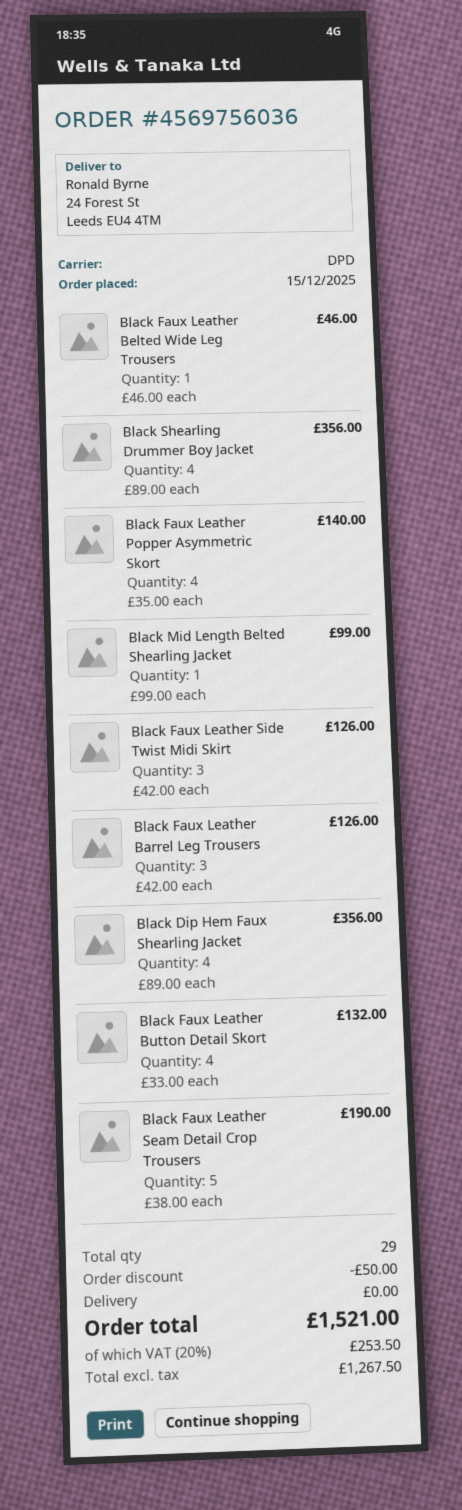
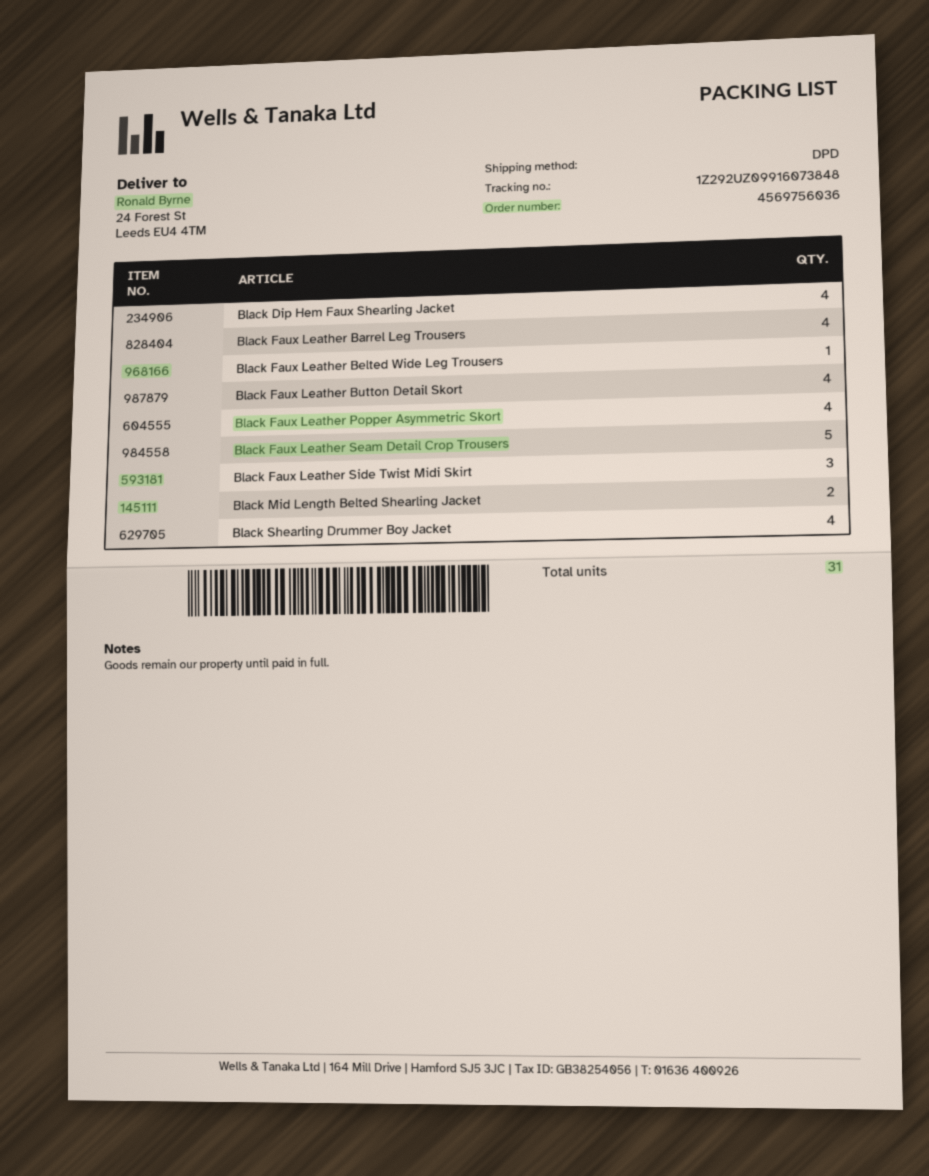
Black Mid Length Belted Shearling Jacket: 1 -> 2
Black Faux Leather Barrel Leg Trousers: 3 -> 4
total quantity: 29 -> 31

